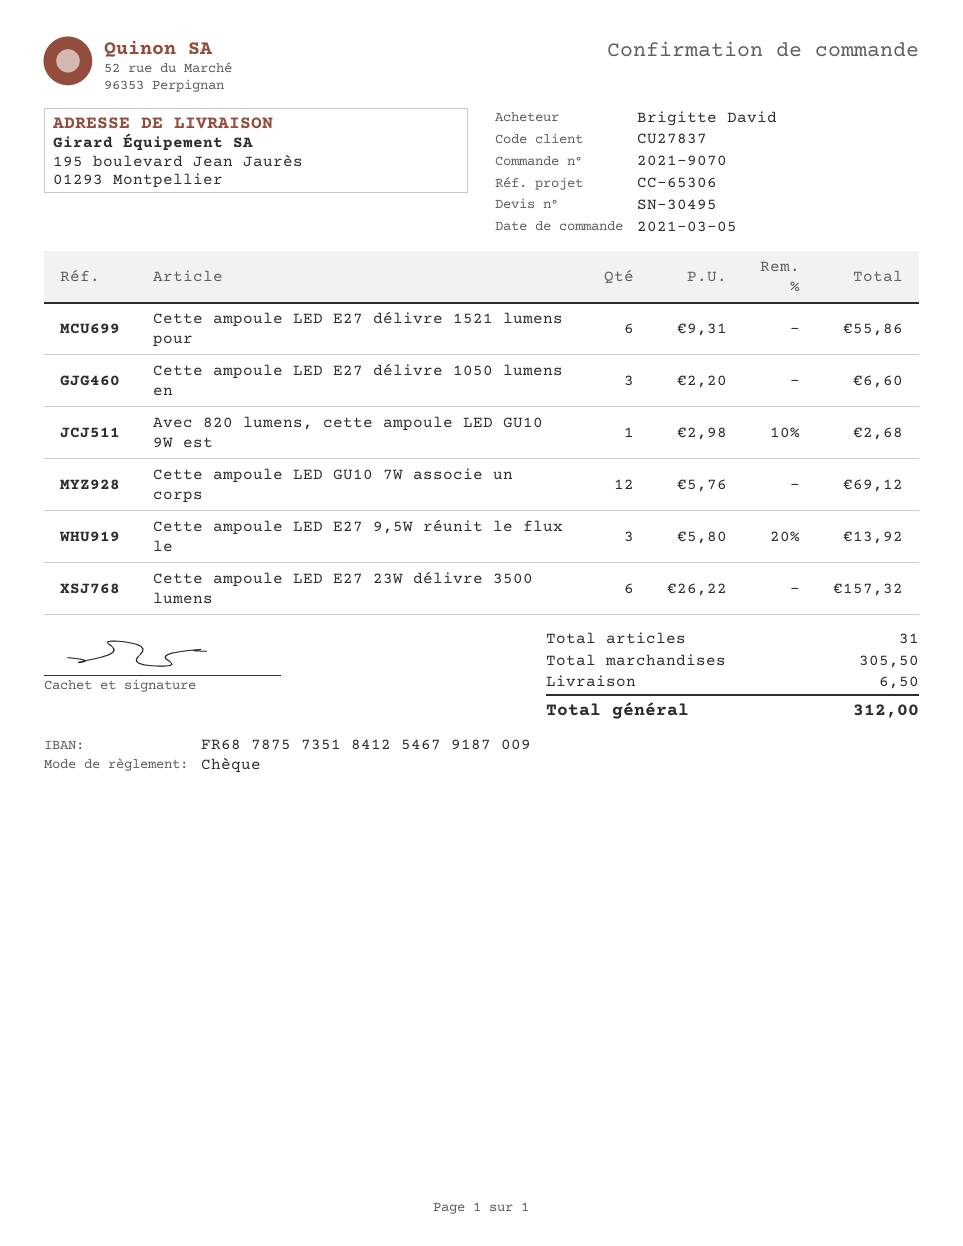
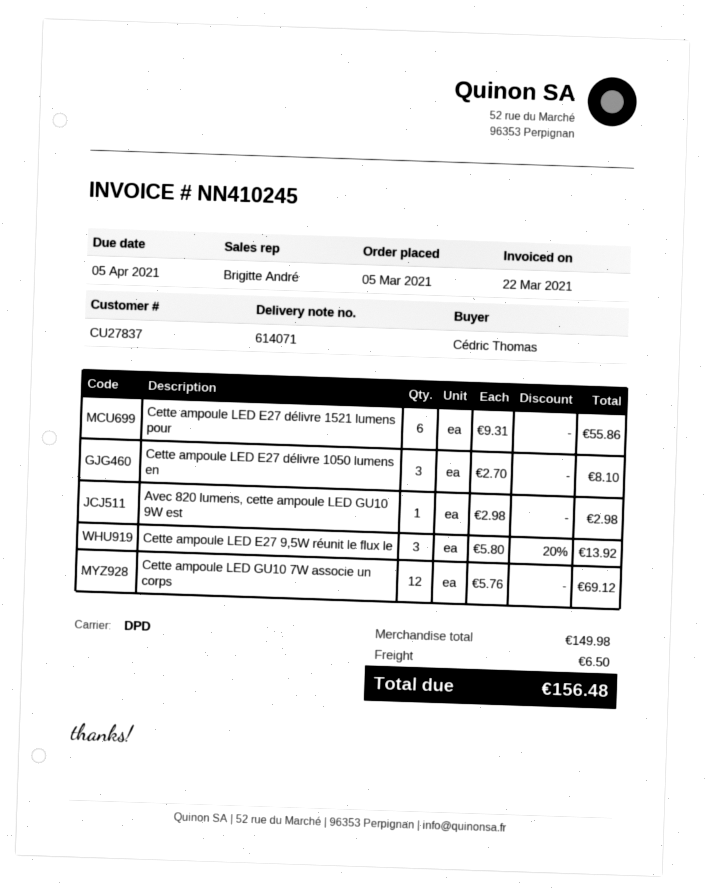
ordered by: Brigitte David -> Cédric Thomas
Cette ampoule LED E27 délivre 1050 lumens en: 3 x 2.20 = 6.60 -> 3 x 2.70 = 8.10
Avec 820 lumens, cette ampoule LED GU10 9W est: 1 x 2.98 - 10% = 2.68 -> 1 x 2.98 = 2.98
Cette ampoule LED E27 23W délivre 3500 lumens: 6 x 26.22 = 157.32 -> none
subtotal: 305.50 -> 149.98
total: 312.00 -> 156.48

